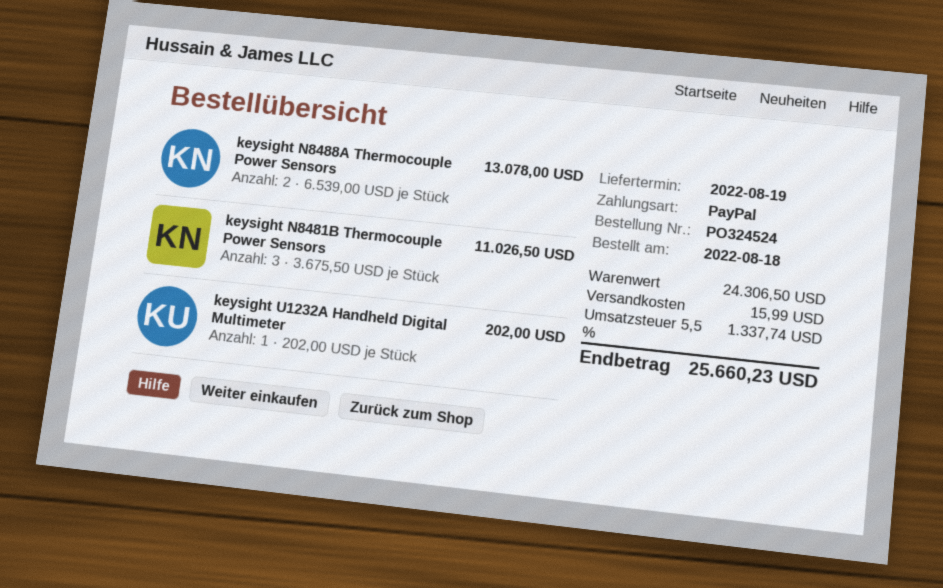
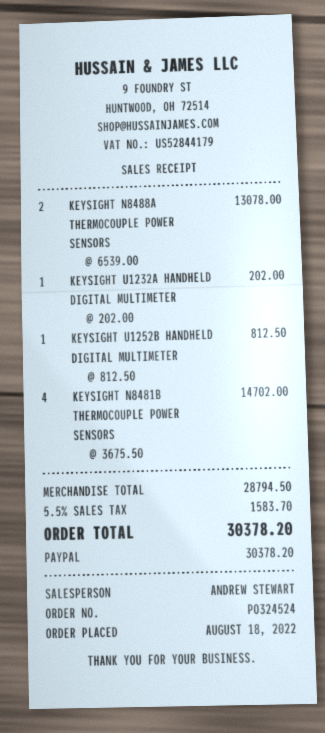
keysight N8481B Thermocouple Power Sensors: 3 x 3675.50 = 11026.50 -> 4 x 3675.50 = 14702.00
KEYSIGHT U1252B HANDHELD DIGITAL MULTIMETER: none -> 1 x 812.50 = 812.50
subtotal: 24306.50 -> 28794.50
shipping: 15.99 -> none
tax: 5.5% = 1337.74 -> 5.5% = 1583.70
total: 25660.23 -> 30378.20

